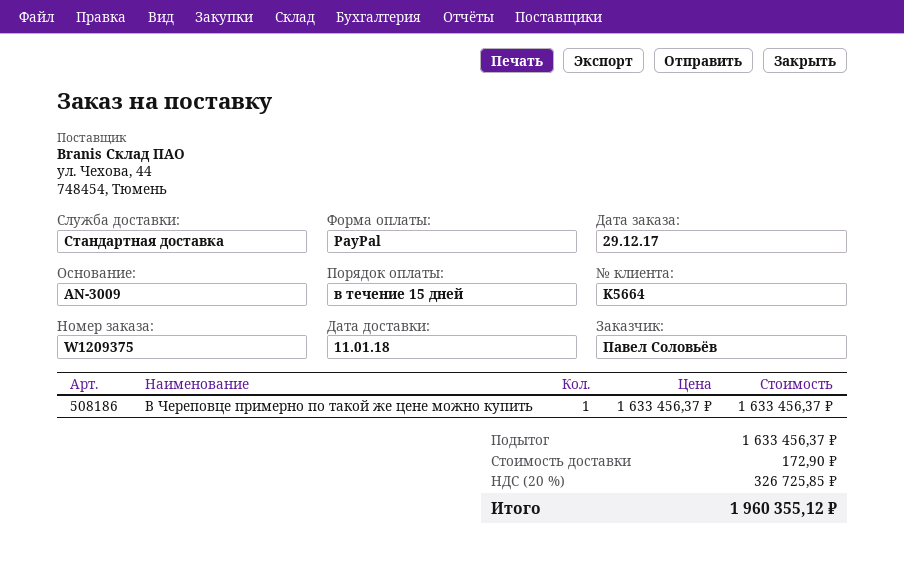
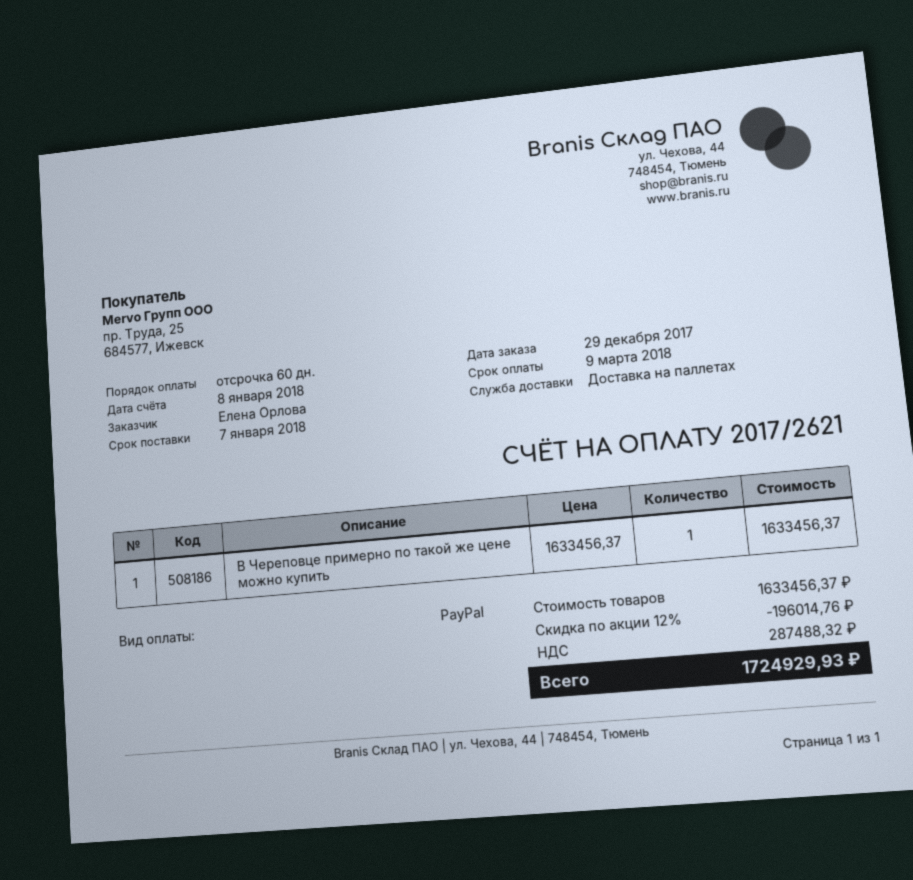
delivery date: 2018-01-11 -> 2018-01-07
payment terms: 15 days -> 60 days
ordered by: Павел Соловьёв -> Елена Орлова
shipping method: standard -> pallet freight
discount: none -> 12% = 196014.76
shipping: 172.90 -> none
tax: 326725.85 -> 287488.32
total: 1960355.12 -> 1724929.93

